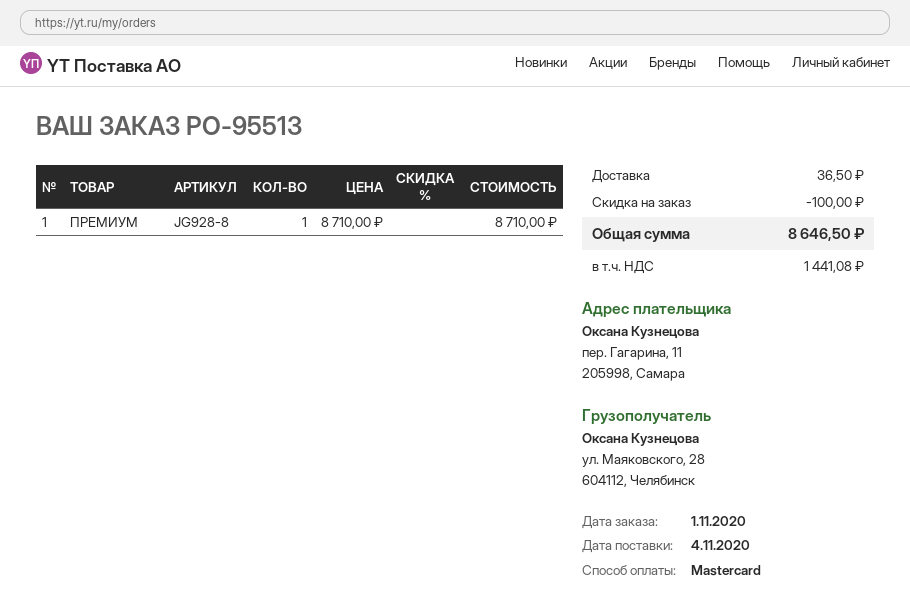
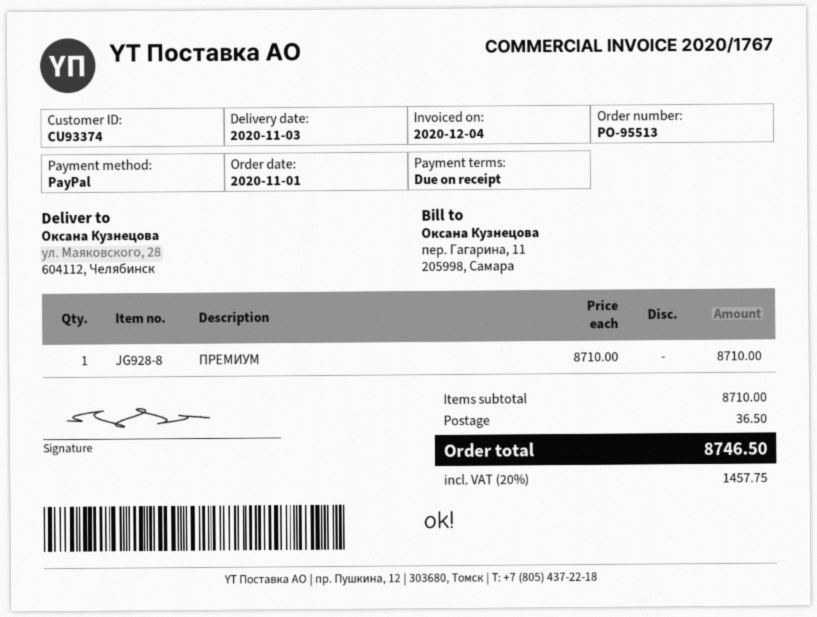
delivery date: 2020-11-04 -> 2020-11-03
payment method: Mastercard -> PayPal
discount: 100.00 -> none
tax: 1441.08 -> 1457.75
total: 8646.50 -> 8746.50

